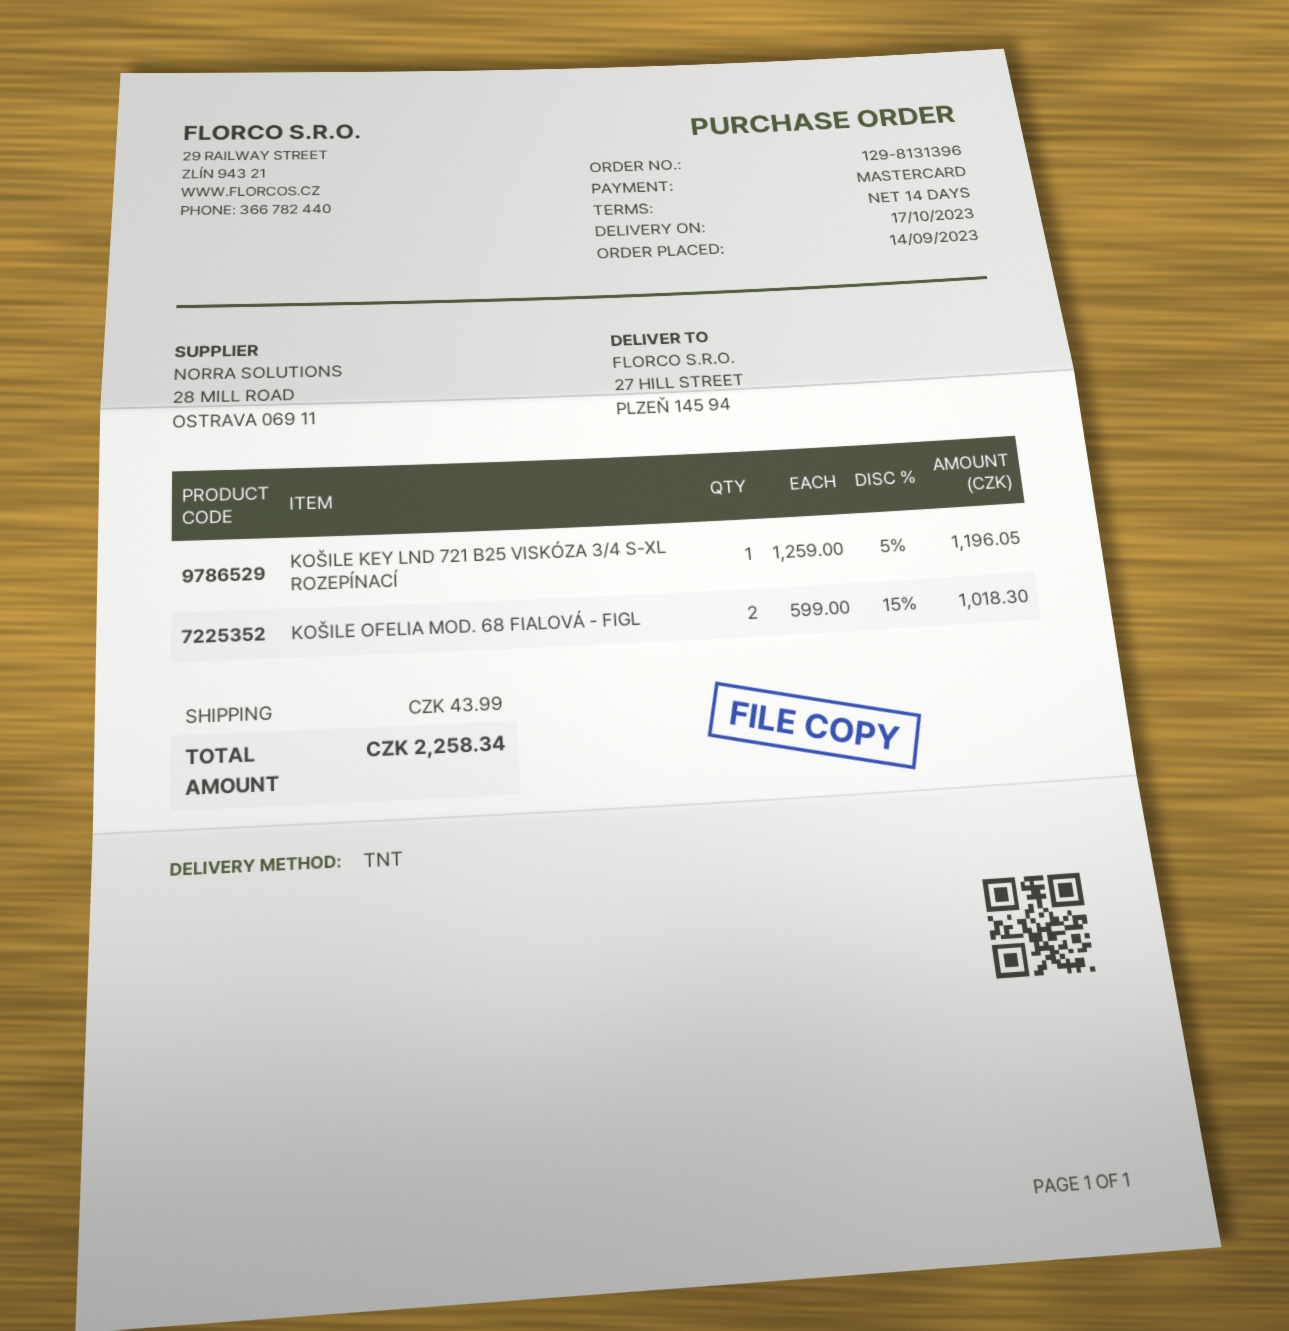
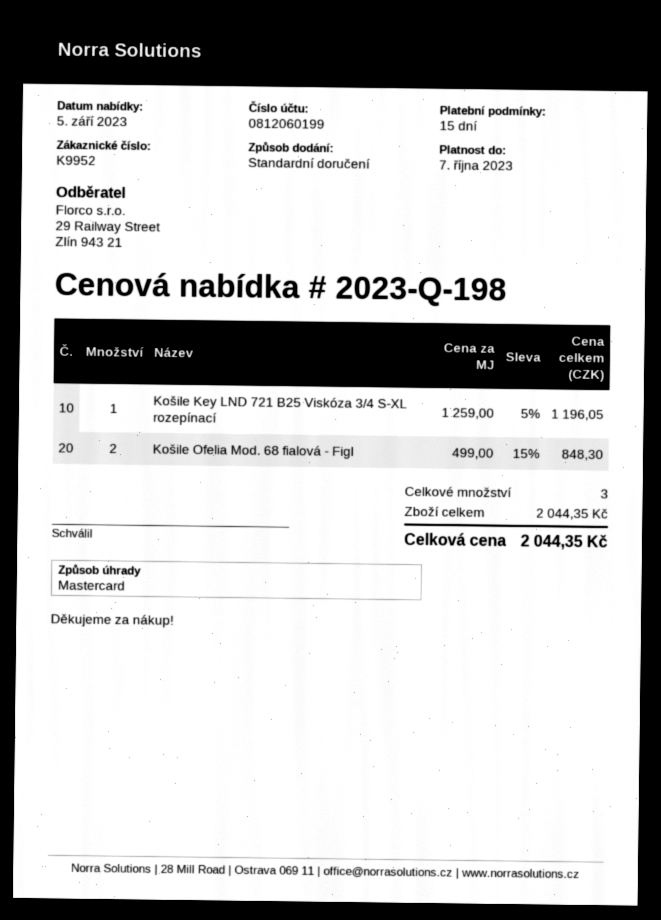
payment terms: 14 days -> 15 days
shipping method: TNT -> standard
KOŠILE OFELIA MOD. 68 FIALOVÁ - FIGL: 2 x 599.00 - 15% = 1018.30 -> 2 x 499.00 - 15% = 848.30
shipping: 43.99 -> none
total: 2258.34 -> 2044.35

